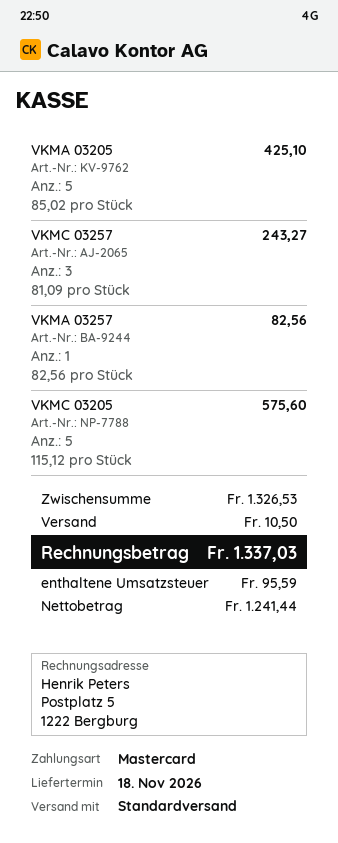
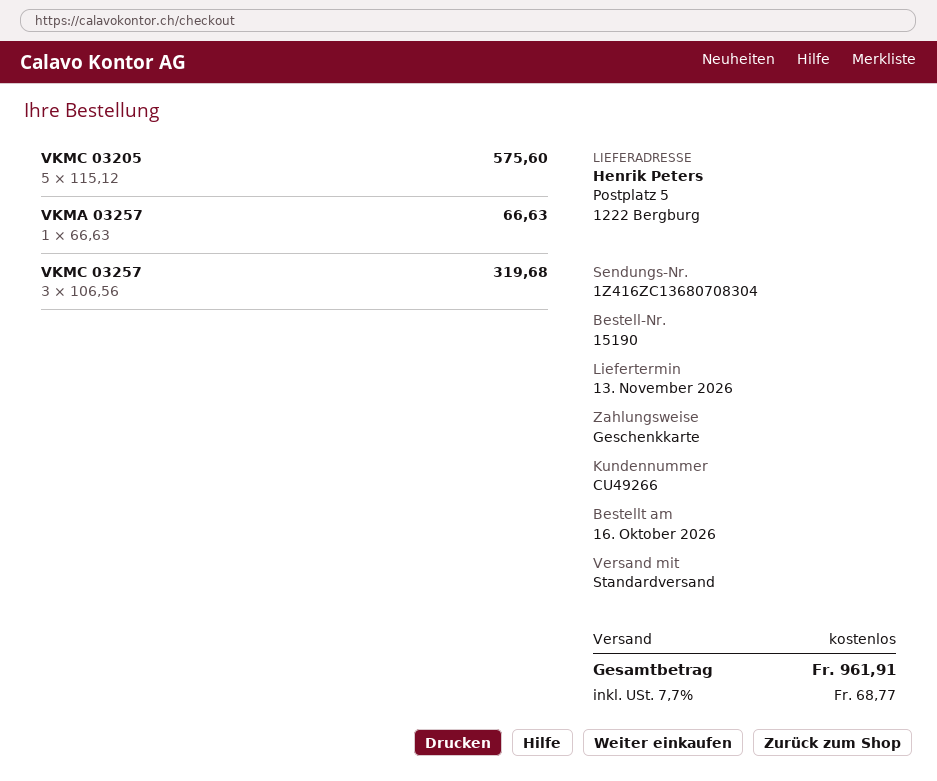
delivery date: 2026-11-18 -> 2026-11-13
payment method: Mastercard -> gift card
VKMA 03205: 5 x 85.02 = 425.10 -> none
VKMC 03257: 3 x 81.09 = 243.27 -> 3 x 106.56 = 319.68
VKMA 03257: 1 x 82.56 = 82.56 -> 1 x 66.63 = 66.63
shipping: 10.50 -> 0.00
tax: 95.59 -> 68.77
total: 1337.03 -> 961.91

